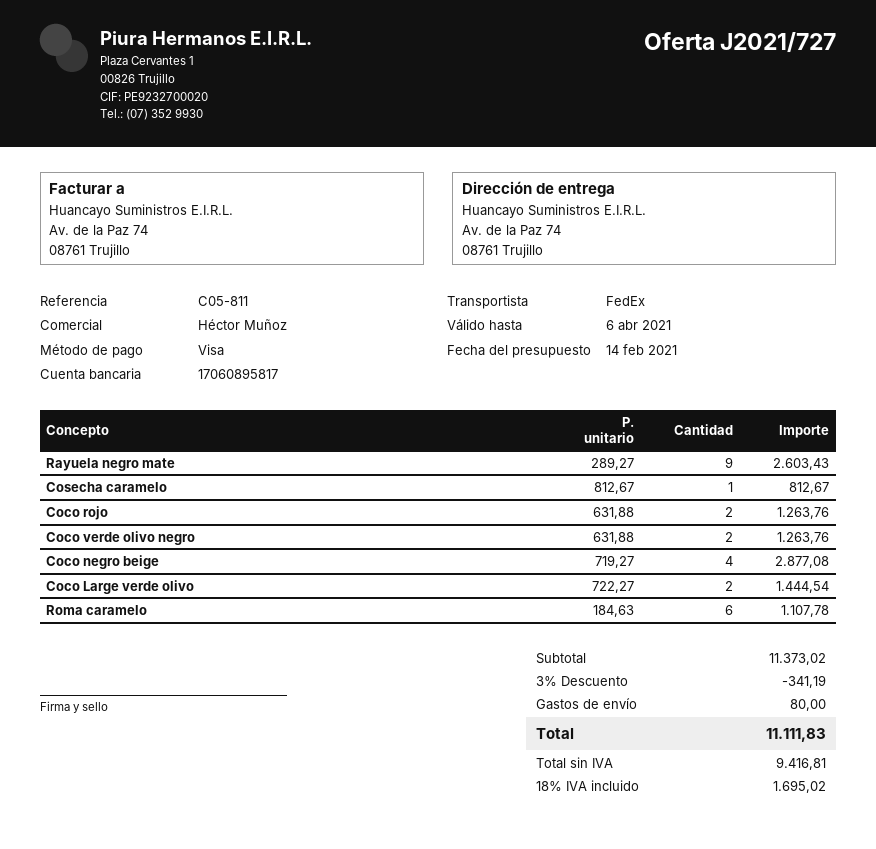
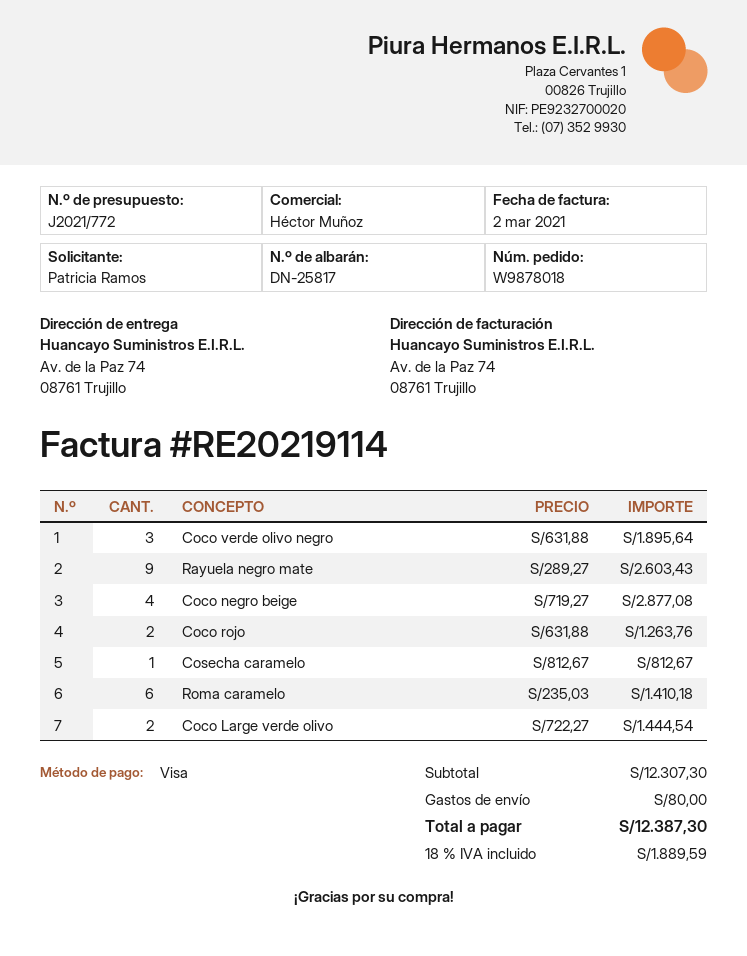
quote number: J2021/727 -> J2021/772
Coco verde olivo negro: 2 x 631.88 = 1263.76 -> 3 x 631.88 = 1895.64
Roma caramelo: 6 x 184.63 = 1107.78 -> 6 x 235.03 = 1410.18
subtotal: 11373.02 -> 12307.30
discount: 3% = 341.19 -> none
tax: 18% = 1695.02 -> 18% = 1889.59
total: 11111.83 -> 12387.30

